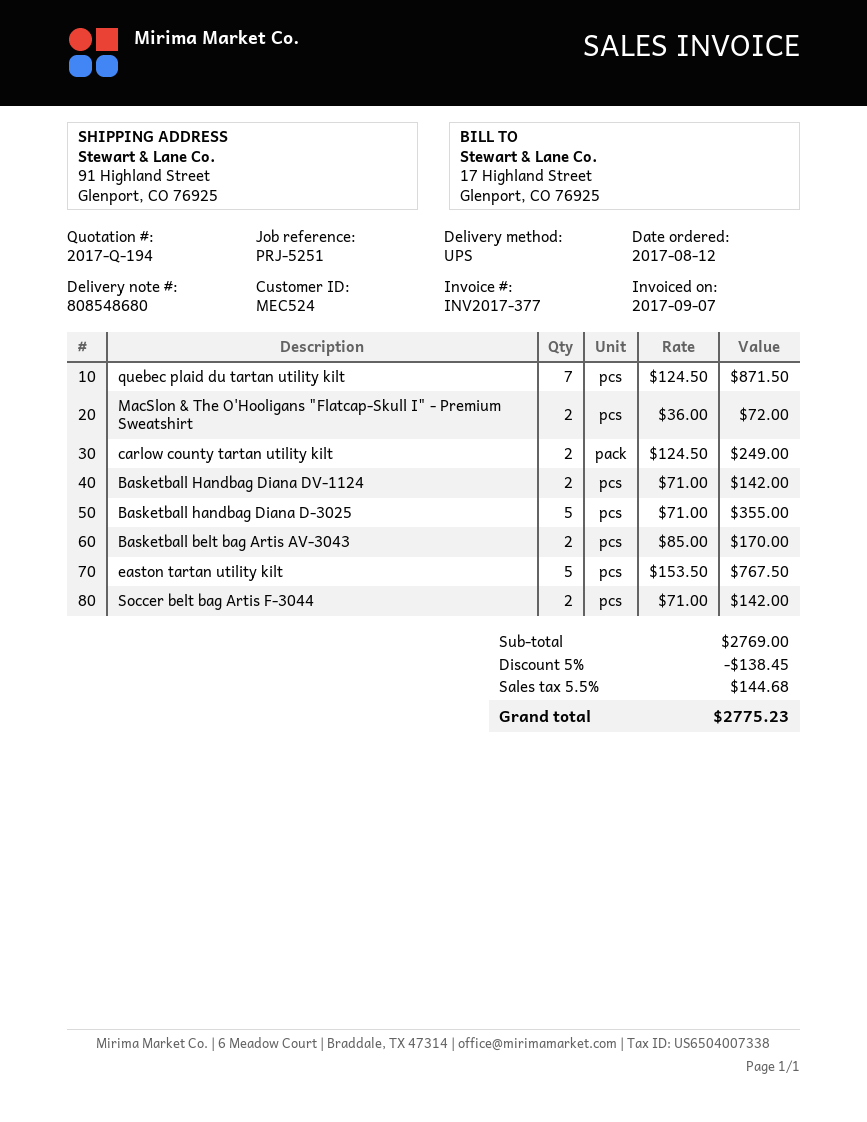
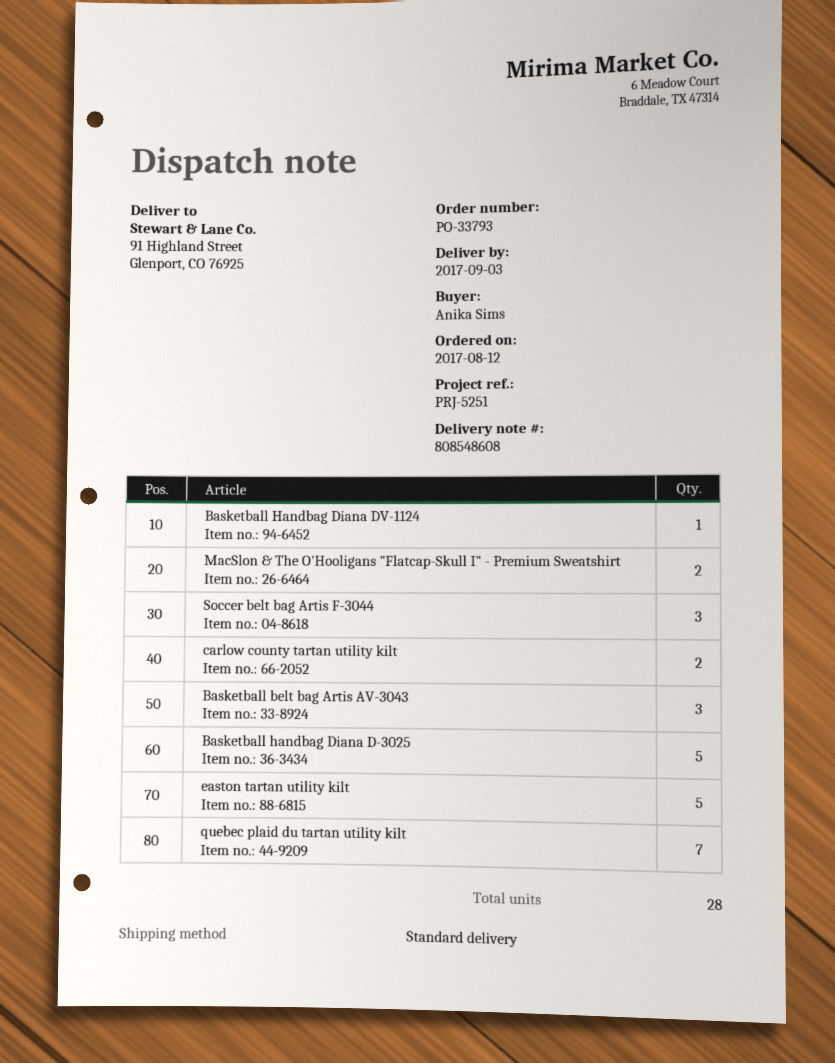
delivery note number: 808548680 -> 808548608
shipping method: UPS -> standard
Basketball Handbag Diana DV-1124: 2 -> 1
Basketball belt bag Artis AV-3043: 2 -> 3
Soccer belt bag Artis F-3044: 2 -> 3

